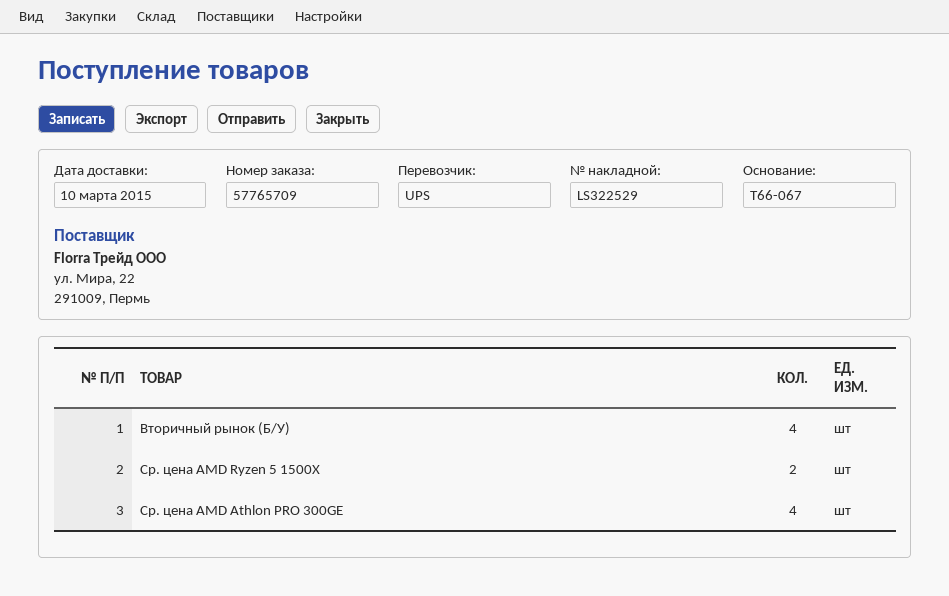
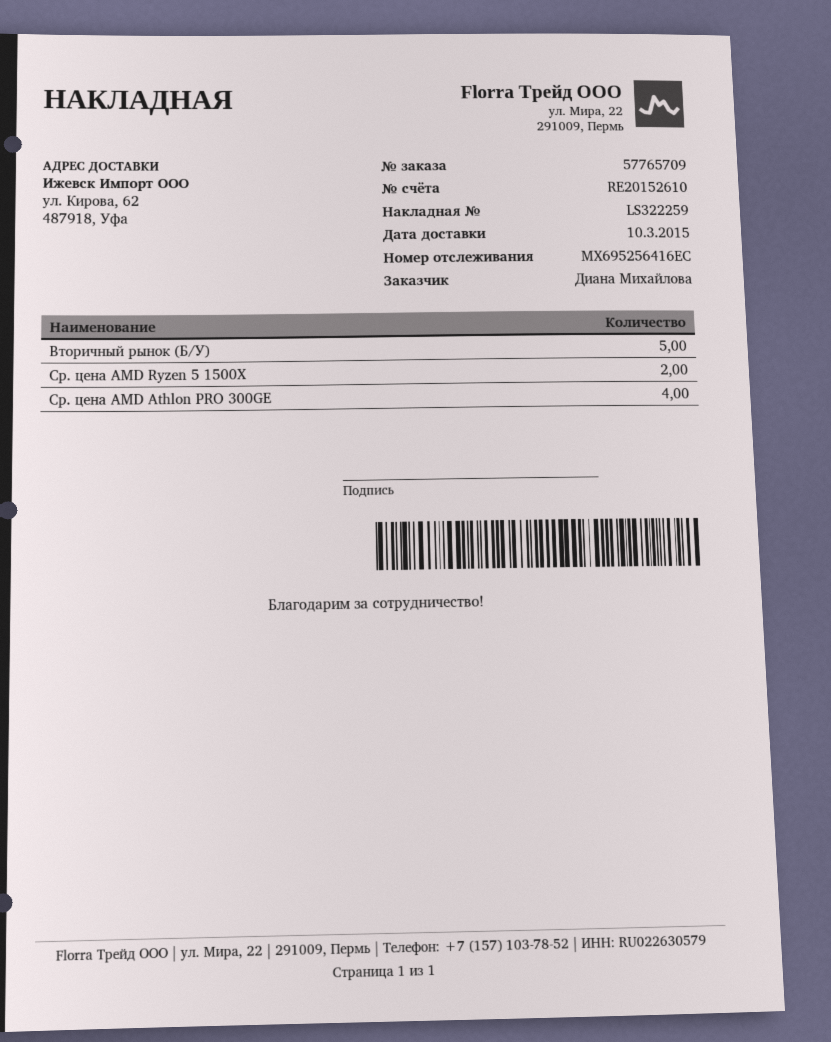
delivery note number: LS322529 -> LS322259
Вторичный рынок (Б/У): 4 -> 5

